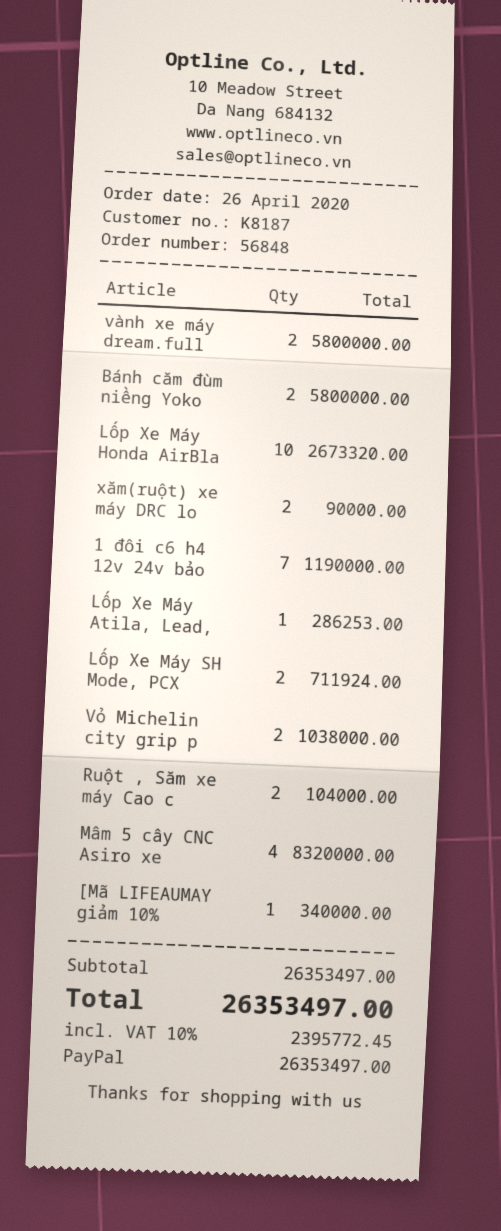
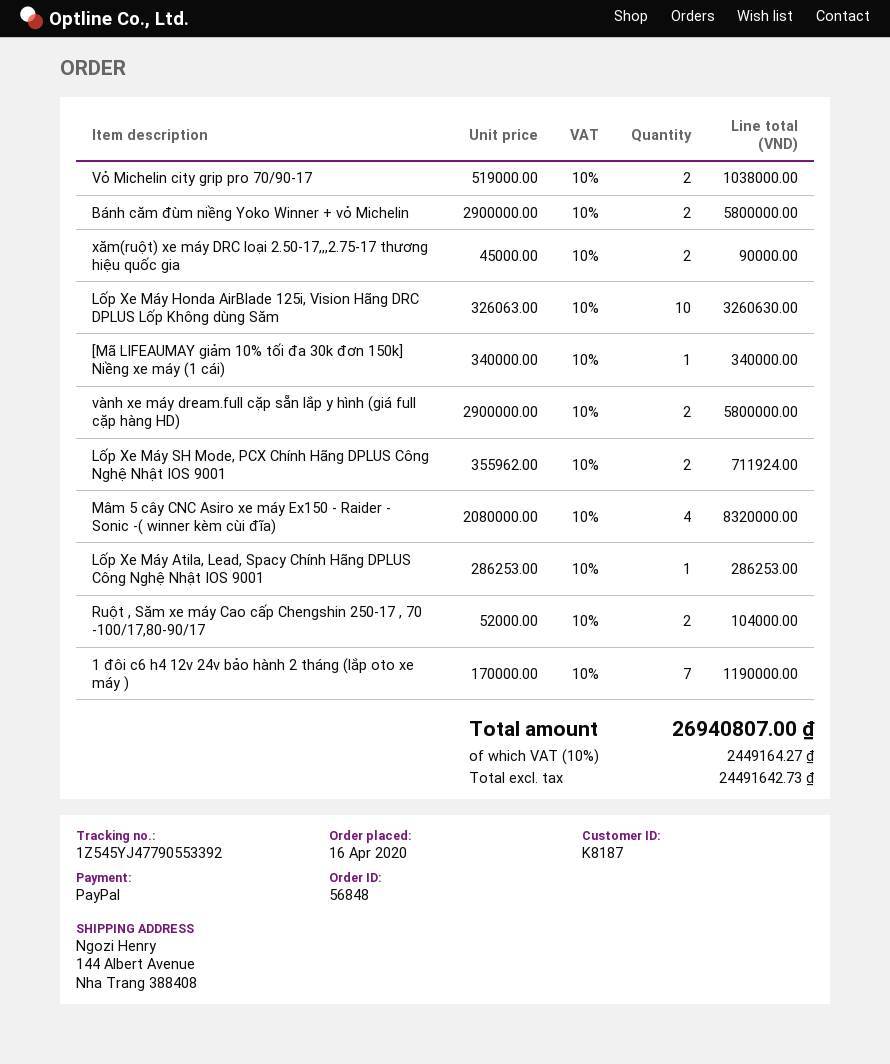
order date: 2020-04-26 -> 2020-04-16
Lốp Xe Máy Honda AirBla: 10 for 2673320.00 -> 10 for 3260630.00
tax: 10% = 2395772.45 -> 10% = 2449164.27
total: 26353497.00 -> 26940807.00

